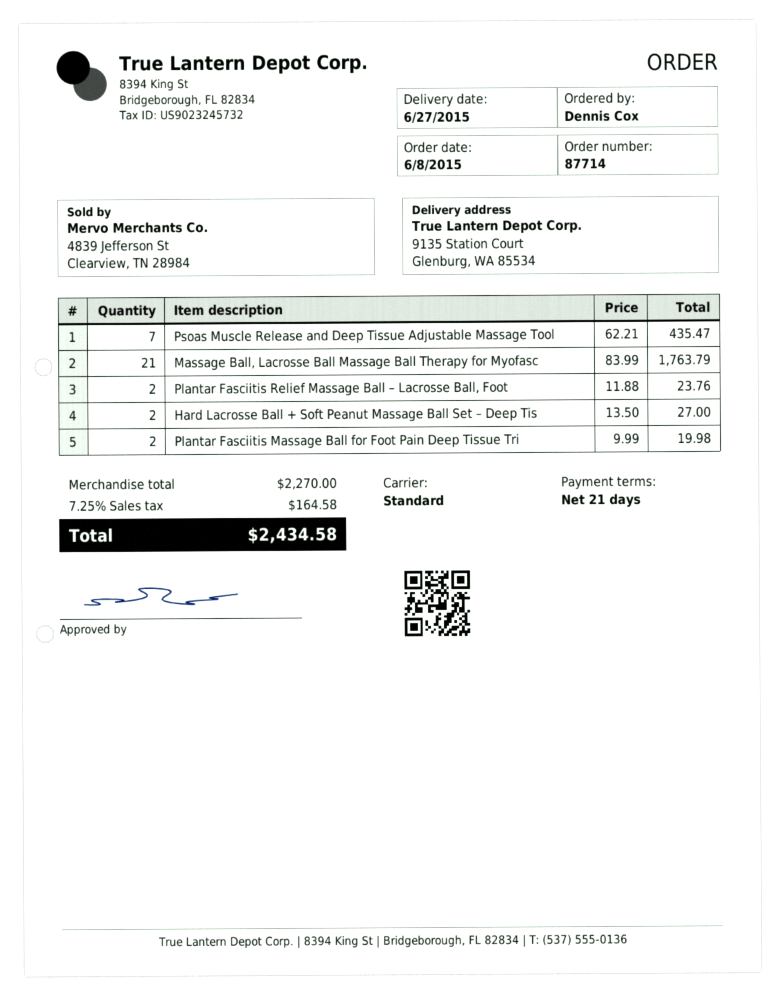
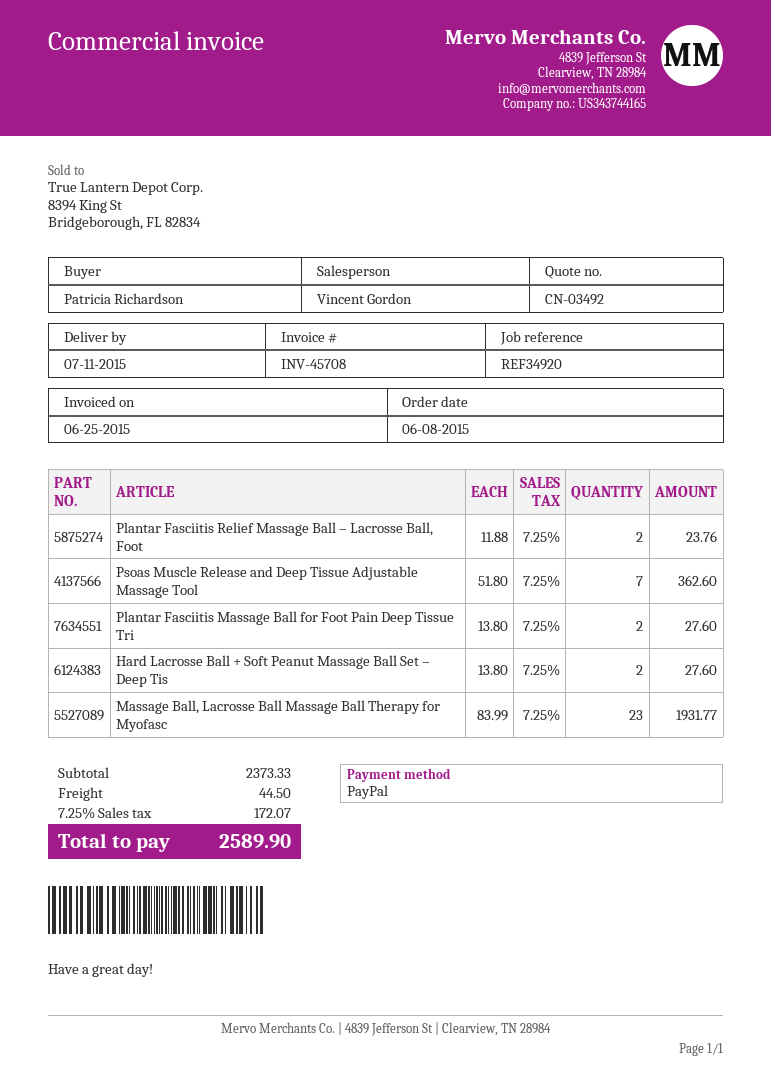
delivery date: 2015-06-27 -> 2015-07-11
ordered by: Dennis Cox -> Patricia Richardson
Psoas Muscle Release and Deep Tissue Adjustable Massage Tool: 7 x 62.21 = 435.47 -> 7 x 51.80 = 362.60
Massage Ball, Lacrosse Ball Massage Ball Therapy for Myofasc: 21 x 83.99 = 1763.79 -> 23 x 83.99 = 1931.77
Hard Lacrosse Ball + Soft Peanut Massage Ball Set – Deep Tis: 2 x 13.50 = 27.00 -> 2 x 13.80 = 27.60
Plantar Fasciitis Massage Ball for Foot Pain Deep Tissue Tri: 2 x 9.99 = 19.98 -> 2 x 13.80 = 27.60
subtotal: 2270.00 -> 2373.33
shipping: none -> 44.50
tax: 7.25% = 164.58 -> 7.25% = 172.07
total: 2434.58 -> 2589.90

